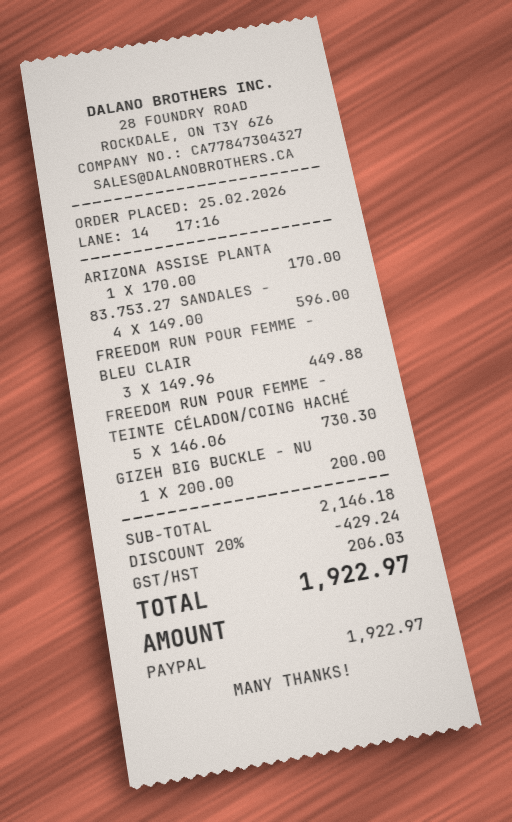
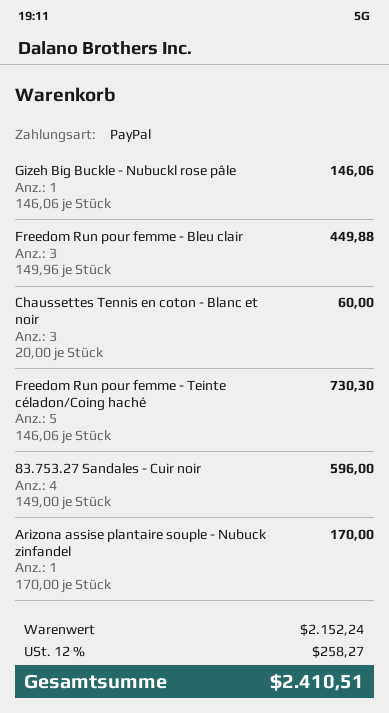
GIZEH BIG BUCKLE - NU: 1 x 200.00 = 200.00 -> 1 x 146.06 = 146.06
Chaussettes Tennis en coton - Blanc et noir: none -> 3 x 20.00 = 60.00
subtotal: 2146.18 -> 2152.24
discount: 20% = 429.24 -> none
tax: 206.03 -> 258.27
total: 1922.97 -> 2410.51

